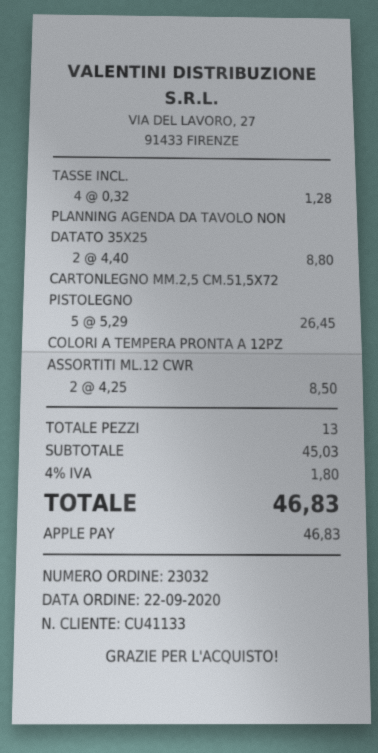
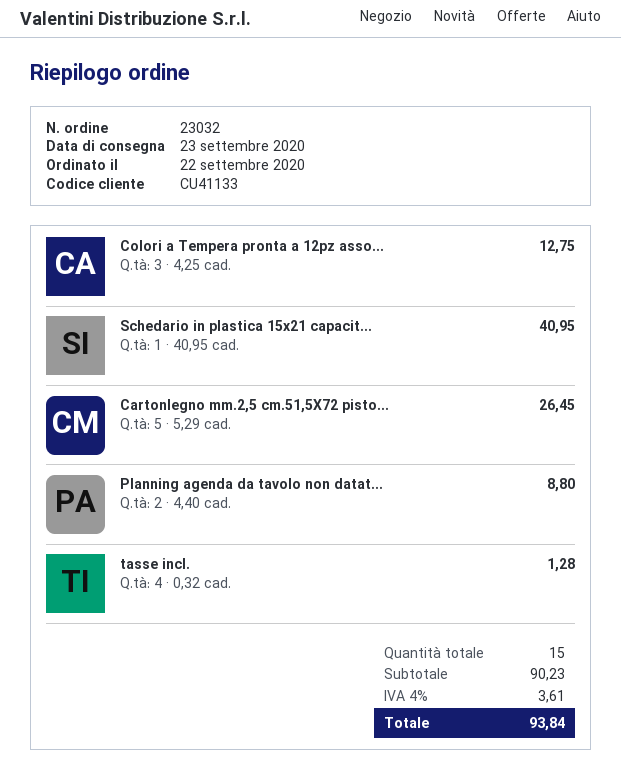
COLORI A TEMPERA PRONTA A 12PZ ASSORTITI ML.12 CWR: 2 x 4.25 = 8.50 -> 3 x 4.25 = 12.75
Schedario in plastica 15x21 capacit...: none -> 1 x 40.95 = 40.95
total quantity: 13 -> 15
subtotal: 45.03 -> 90.23
tax: 4% = 1.80 -> 4% = 3.61
total: 46.83 -> 93.84

